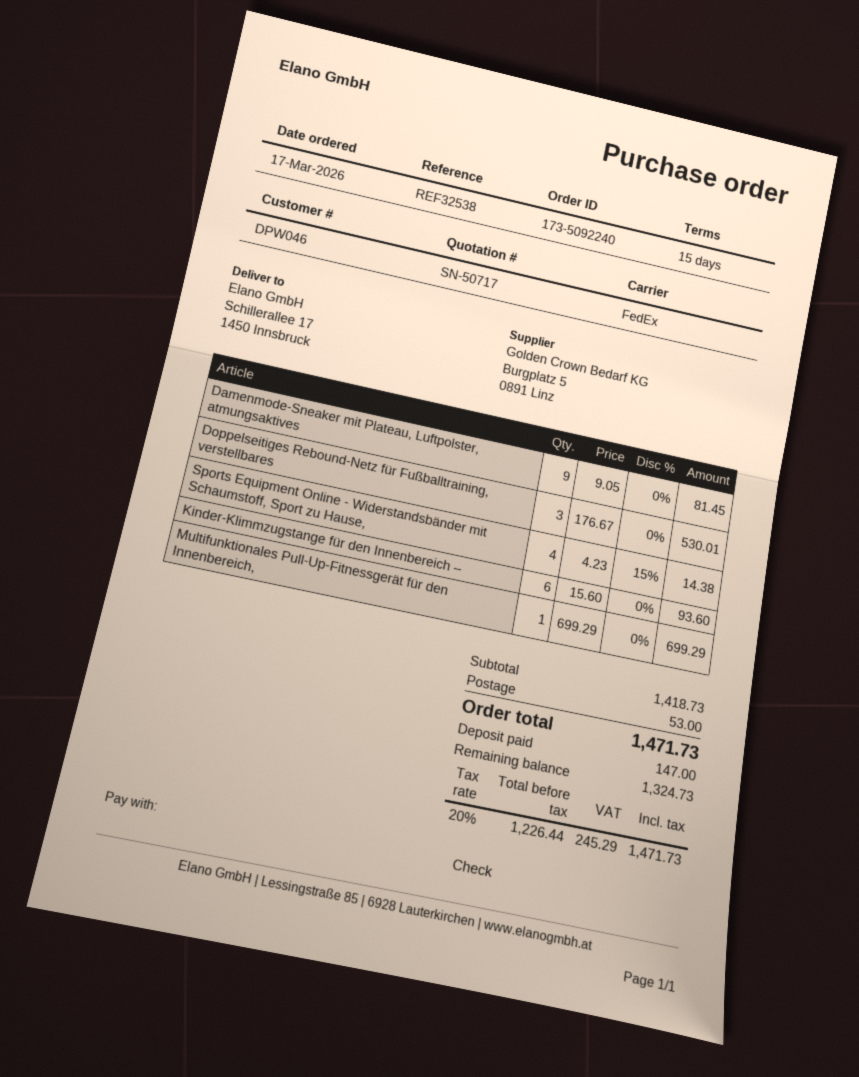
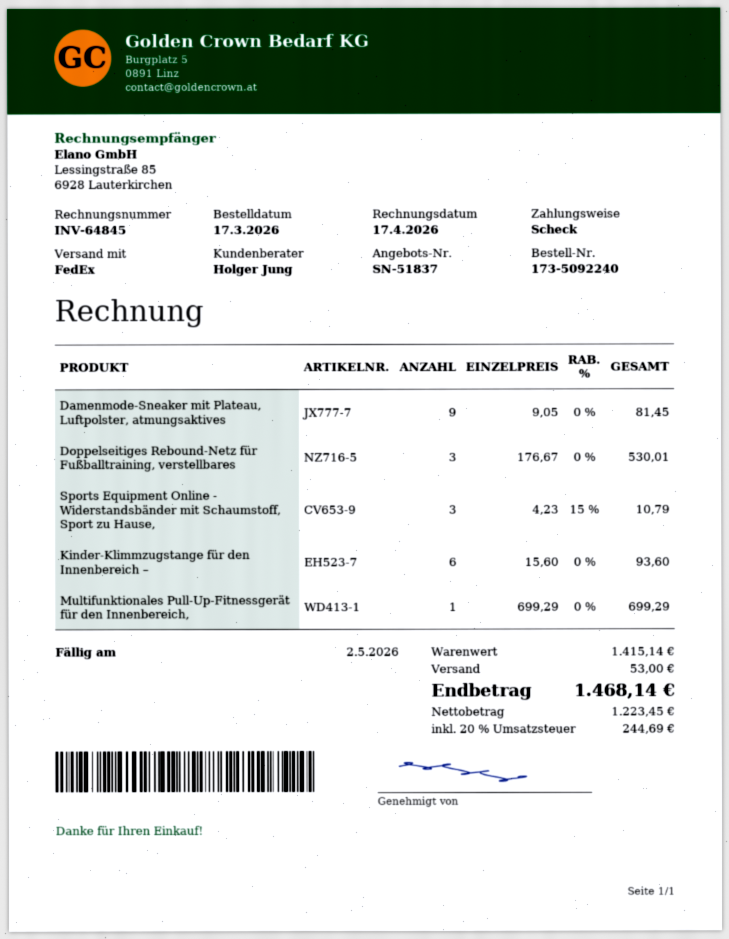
quote number: SN-50717 -> SN-51837
Sports Equipment Online - Widerstandsbänder mit Schaumstoff, Sport zu Hause,: 4 x 4.23 - 15% = 14.38 -> 3 x 4.23 - 15% = 10.79
subtotal: 1418.73 -> 1415.14
net: 1226.44 -> 1223.45
tax: 20% = 245.29 -> 20% = 244.69
total: 1471.73 -> 1468.14

